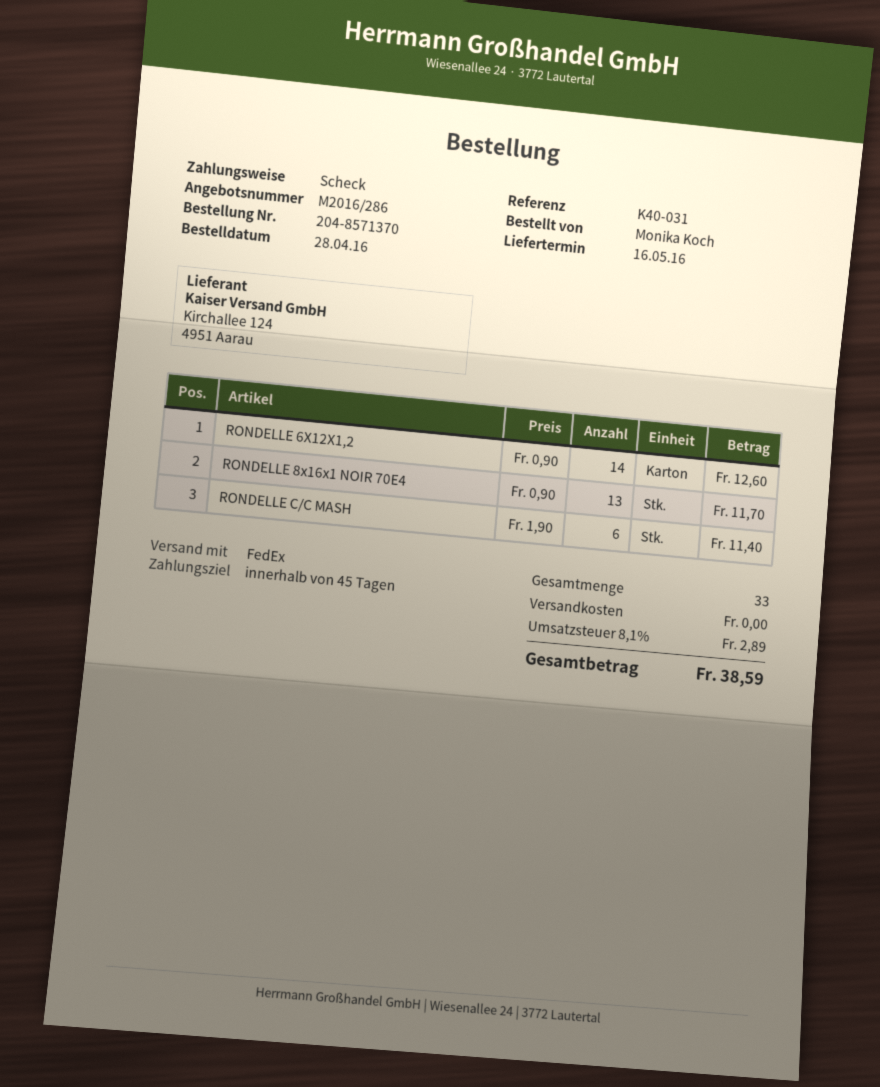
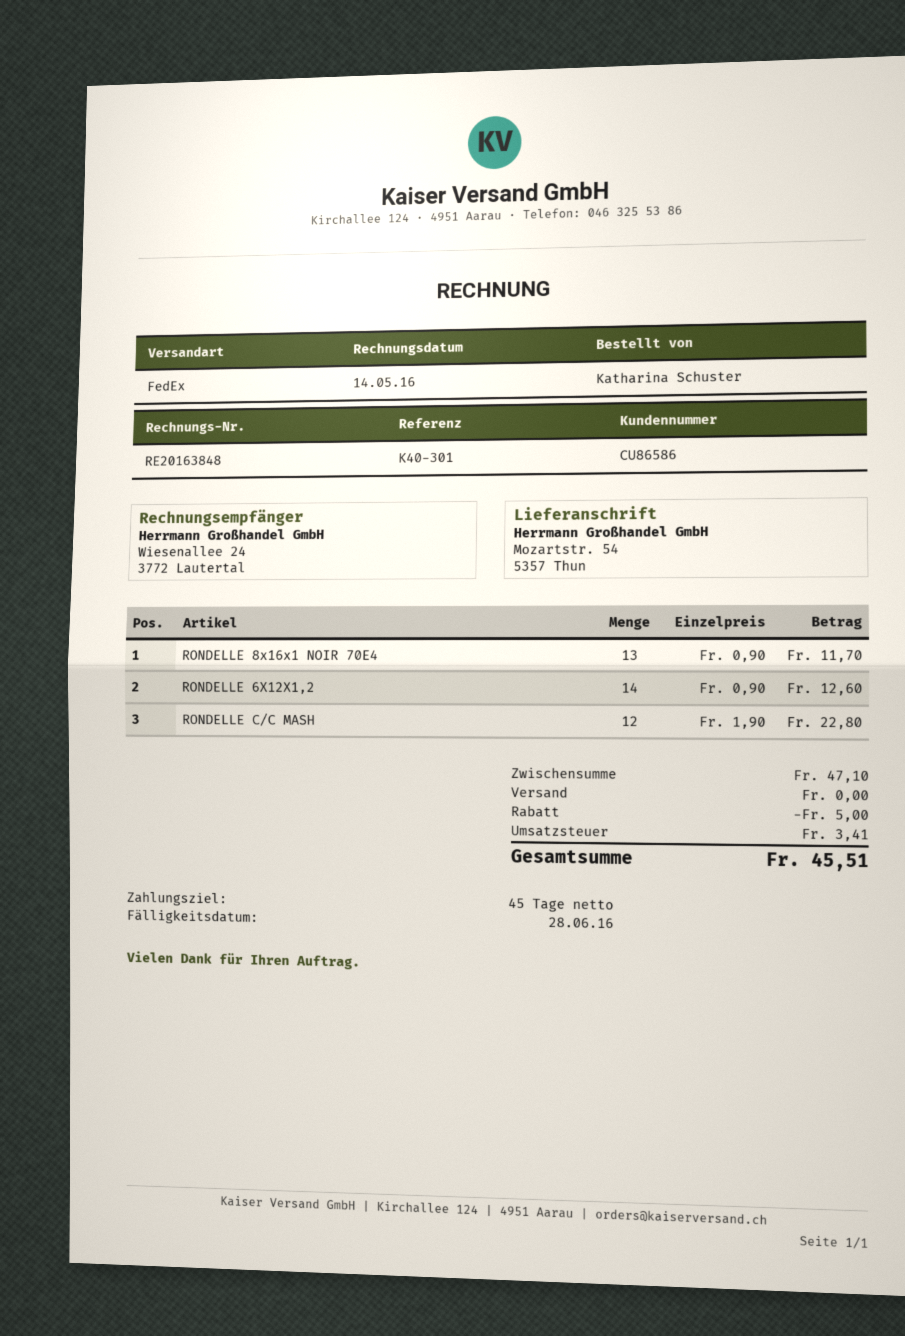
reference: K40-031 -> K40-301
ordered by: Monika Koch -> Katharina Schuster
RONDELLE C/C MASH: 6 x 1.90 = 11.40 -> 12 x 1.90 = 22.80
discount: none -> 5.00
tax: 2.89 -> 3.41
total: 38.59 -> 45.51

